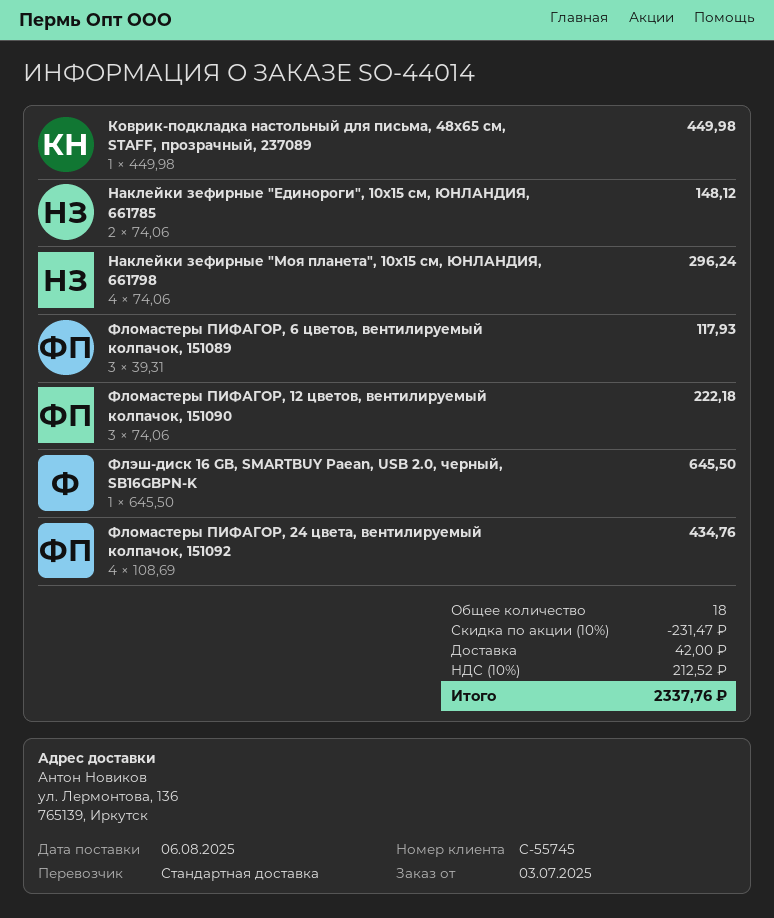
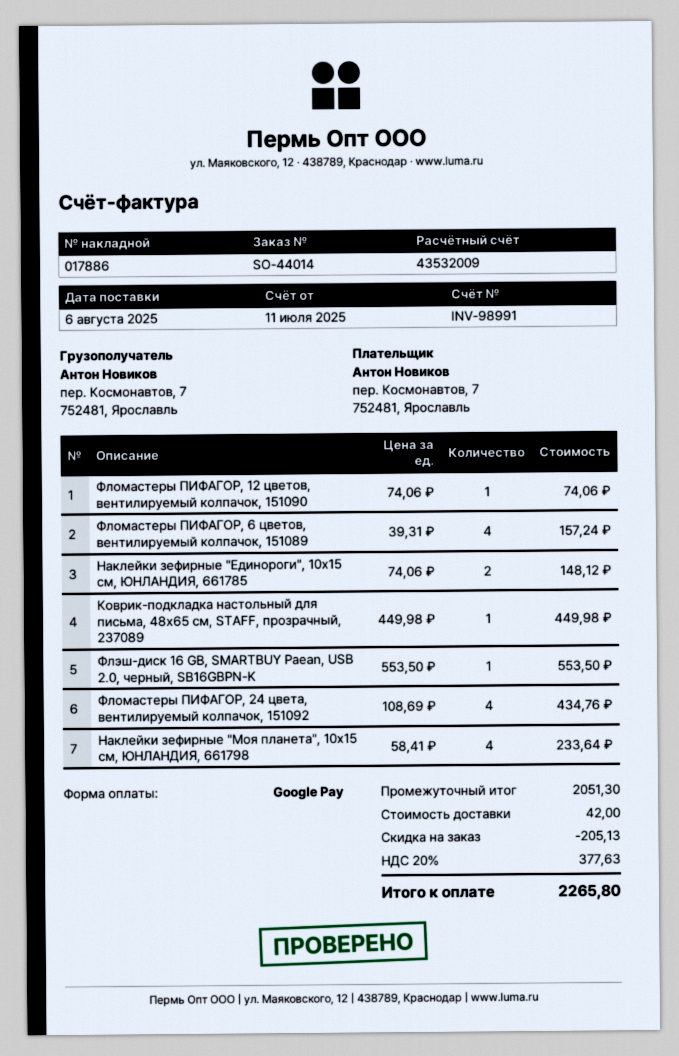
ship to: ул. Лермонтова, 136, 765139, Иркутск -> пер. Космонавтов, 7, 752481, Ярославль
Наклейки зефирные "Моя планета", 10х15 см, ЮНЛАНДИЯ, 661798: 4 x 74.06 = 296.24 -> 4 x 58.41 = 233.64
Фломастеры ПИФАГОР, 6 цветов, вентилируемый колпачок, 151089: 3 x 39.31 = 117.93 -> 4 x 39.31 = 157.24
Фломастеры ПИФАГОР, 12 цветов, вентилируемый колпачок, 151090: 3 x 74.06 = 222.18 -> 1 x 74.06 = 74.06
Флэш-диск 16 GB, SMARTBUY Paean, USB 2.0, черный, SB16GBPN-K: 1 x 645.50 = 645.50 -> 1 x 553.50 = 553.50
discount: 231.47 -> 205.13
tax: 10% = 212.52 -> 20% = 377.63
total: 2337.76 -> 2265.80

